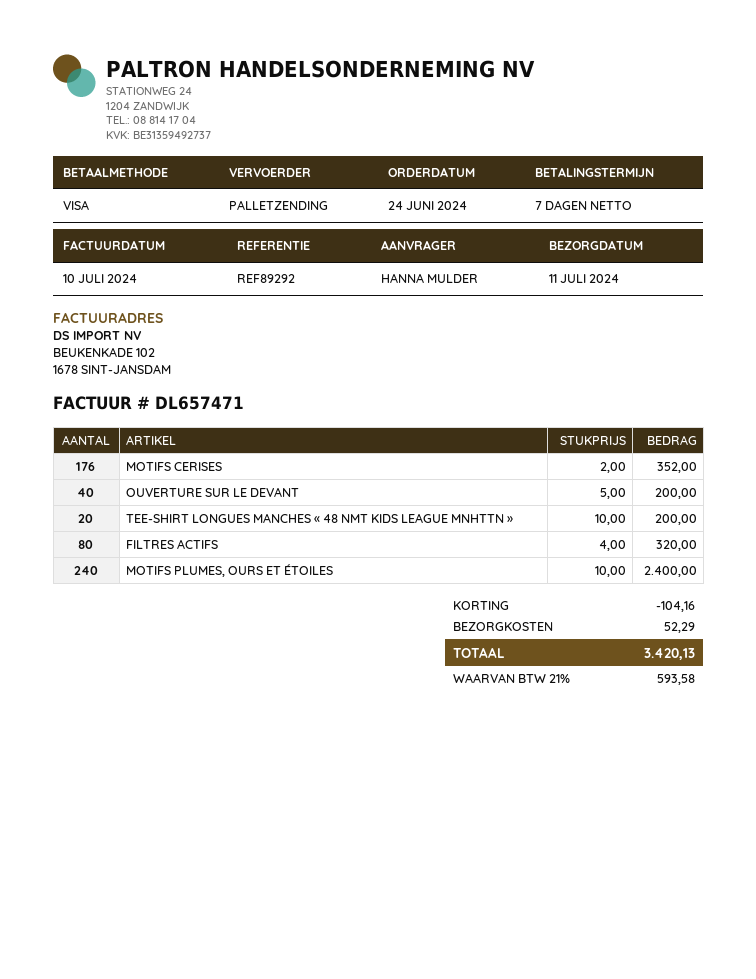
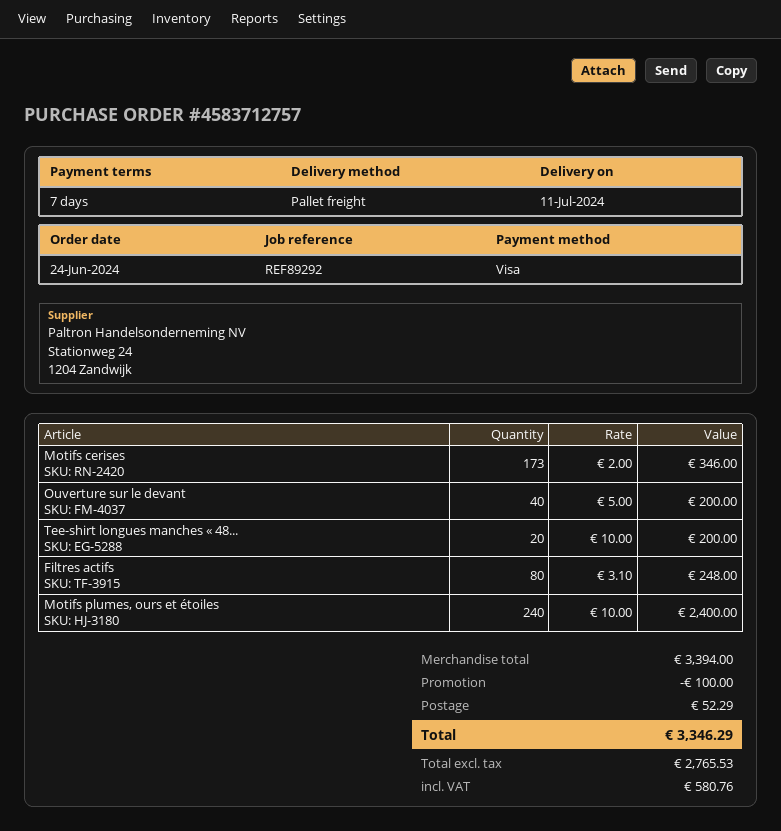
MOTIFS CERISES: 176 x 2.00 = 352.00 -> 173 x 2.00 = 346.00
FILTRES ACTIFS: 80 x 4.00 = 320.00 -> 80 x 3.10 = 248.00
discount: 104.16 -> 100.00
tax: 593.58 -> 580.76
total: 3420.13 -> 3346.29

